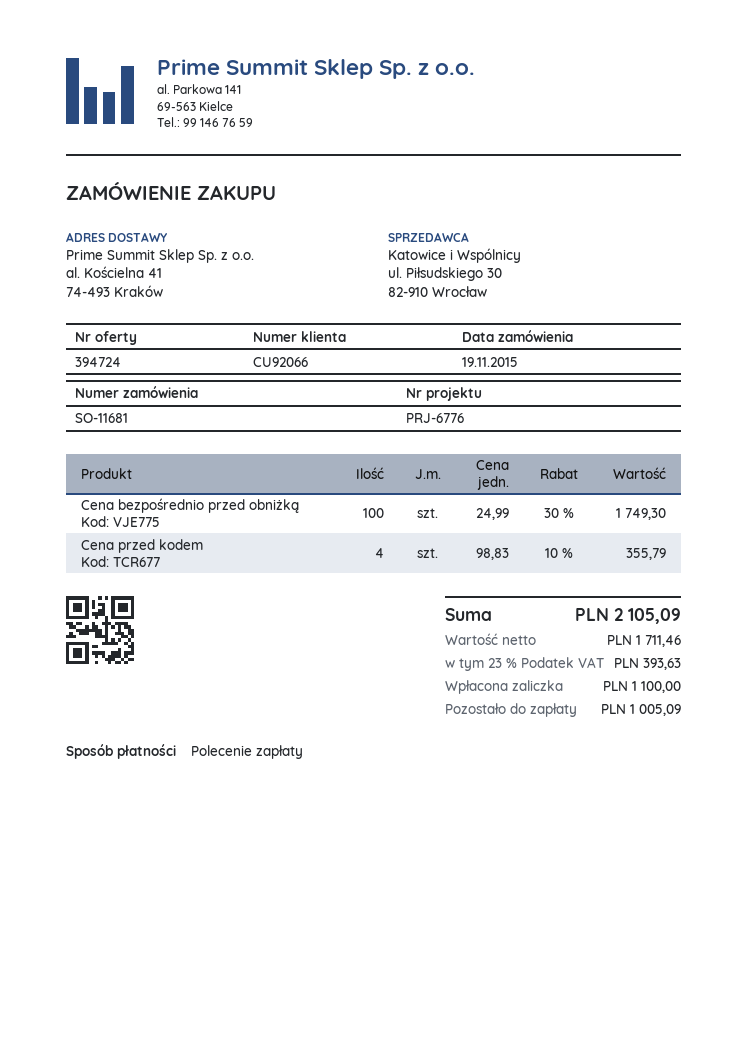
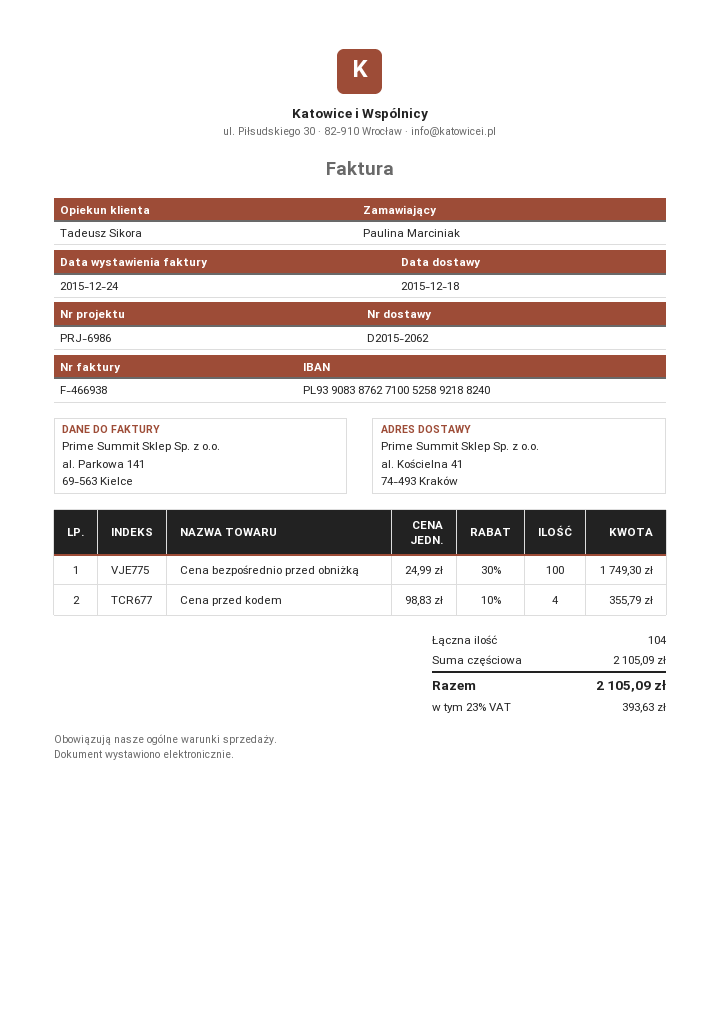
reference: PRJ-6776 -> PRJ-6986

